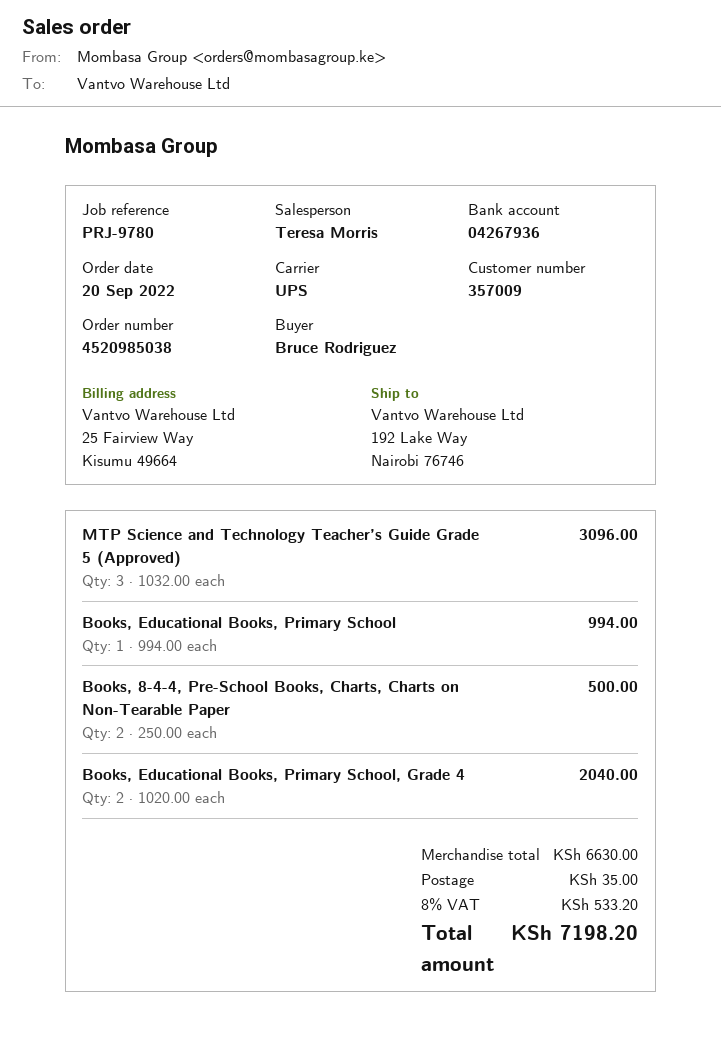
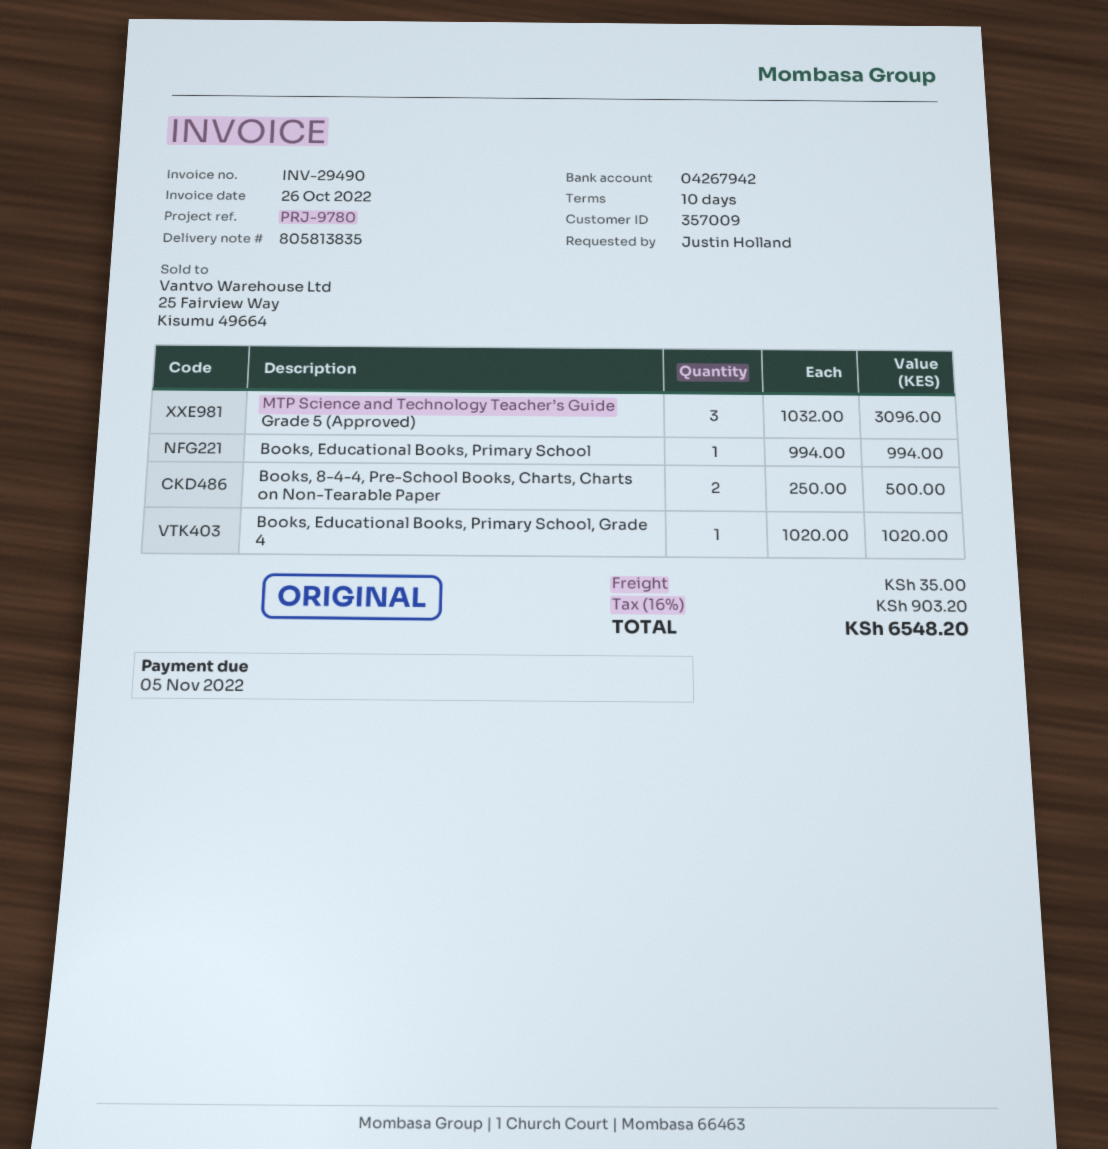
ordered by: Bruce Rodriguez -> Justin Holland
bank account: 04267936 -> 04267942
Books, Educational Books, Primary School, Grade 4: 2 x 1020.00 = 2040.00 -> 1 x 1020.00 = 1020.00
tax: 8% = 533.20 -> 16% = 903.20
total: 7198.20 -> 6548.20

